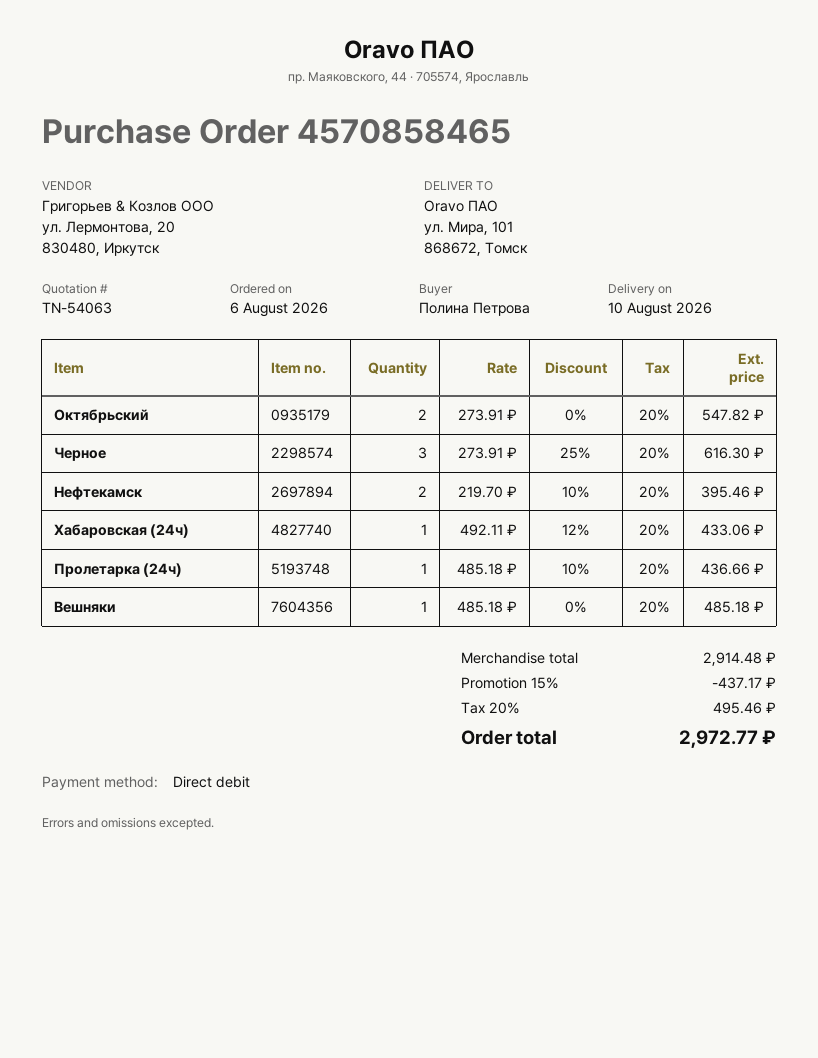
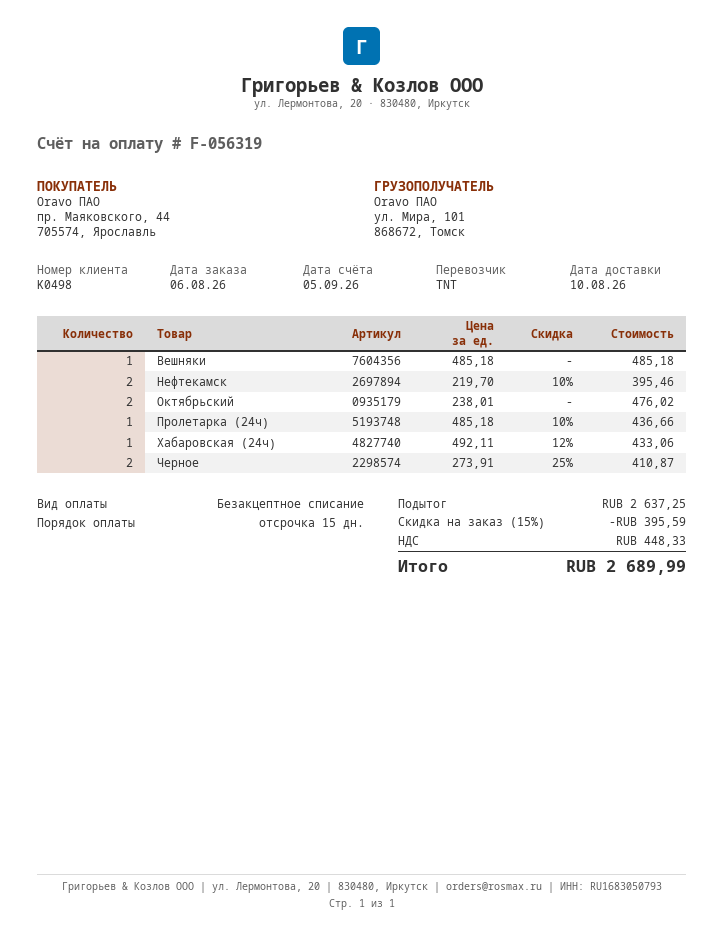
Октябрьский: 2 x 273.91 = 547.82 -> 2 x 238.01 = 476.02
Черное: 3 x 273.91 - 25% = 616.30 -> 2 x 273.91 - 25% = 410.87
subtotal: 2914.48 -> 2637.25
discount: 15% = 437.17 -> 15% = 395.59
tax: 495.46 -> 448.33
total: 2972.77 -> 2689.99

